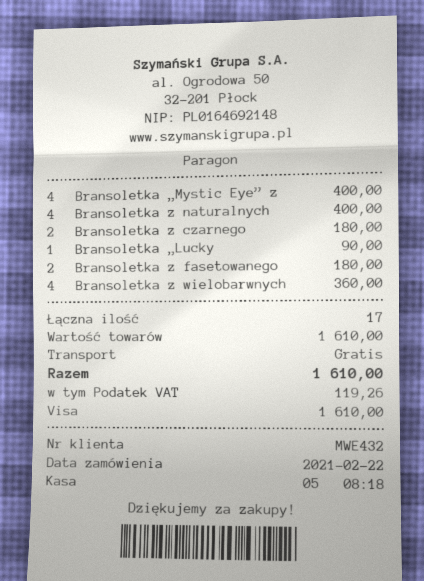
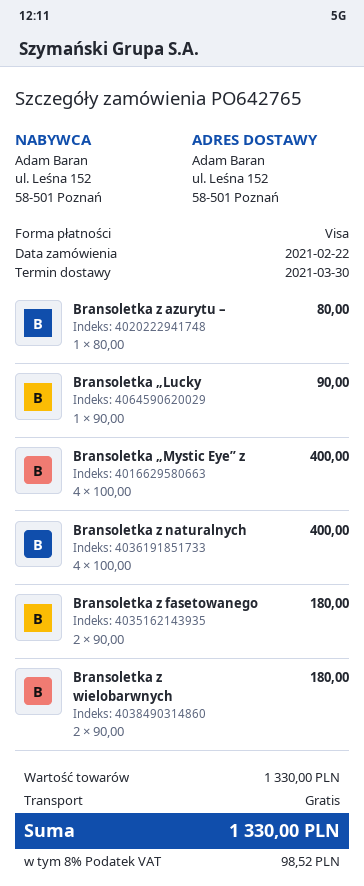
Bransoletka z czarnego: 2 for 180.00 -> none
Bransoletka z wielobarwnych: 4 for 360.00 -> 2 for 180.00
Bransoletka z azurytu –: none -> 1 for 80.00
subtotal: 1610.00 -> 1330.00
tax: 119.26 -> 98.52
total: 1610.00 -> 1330.00

